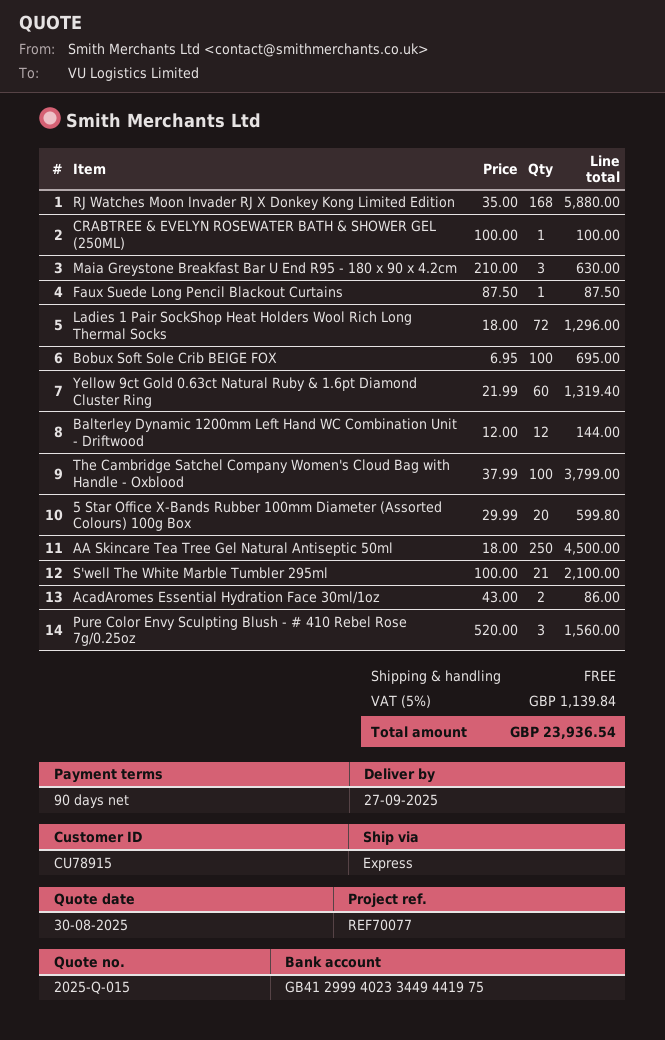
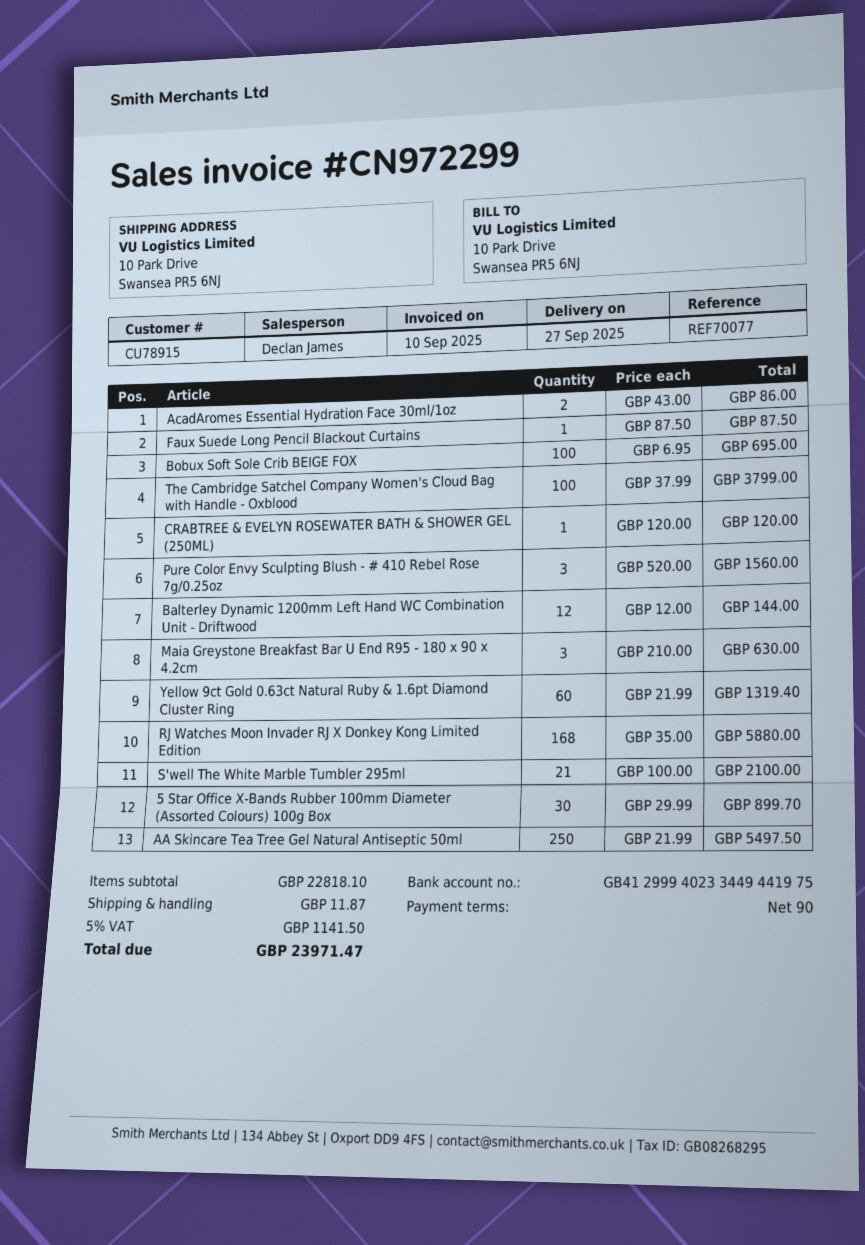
CRABTREE & EVELYN ROSEWATER BATH & SHOWER GEL (250ML): 1 x 100.00 = 100.00 -> 1 x 120.00 = 120.00
Ladies 1 Pair SockShop Heat Holders Wool Rich Long Thermal Socks: 72 x 18.00 = 1296.00 -> none
5 Star Office X-Bands Rubber 100mm Diameter (Assorted Colours) 100g Box: 20 x 29.99 = 599.80 -> 30 x 29.99 = 899.70
AA Skincare Tea Tree Gel Natural Antiseptic 50ml: 250 x 18.00 = 4500.00 -> 250 x 21.99 = 5497.50
shipping: 0.00 -> 11.87
tax: 5% = 1139.84 -> 5% = 1141.50
total: 23936.54 -> 23971.47

